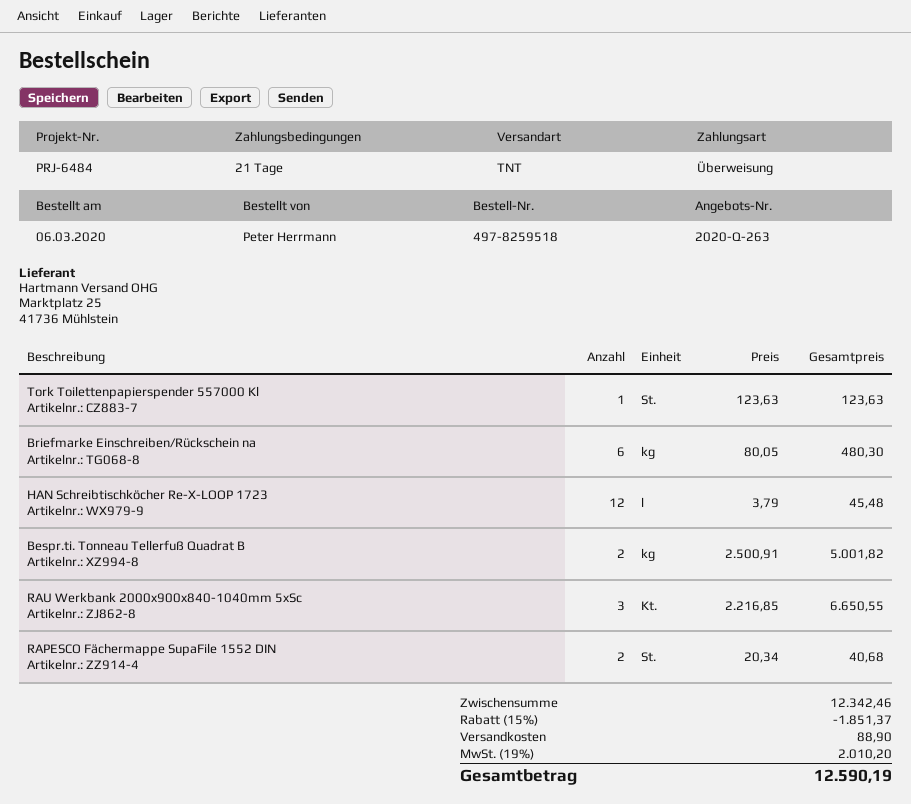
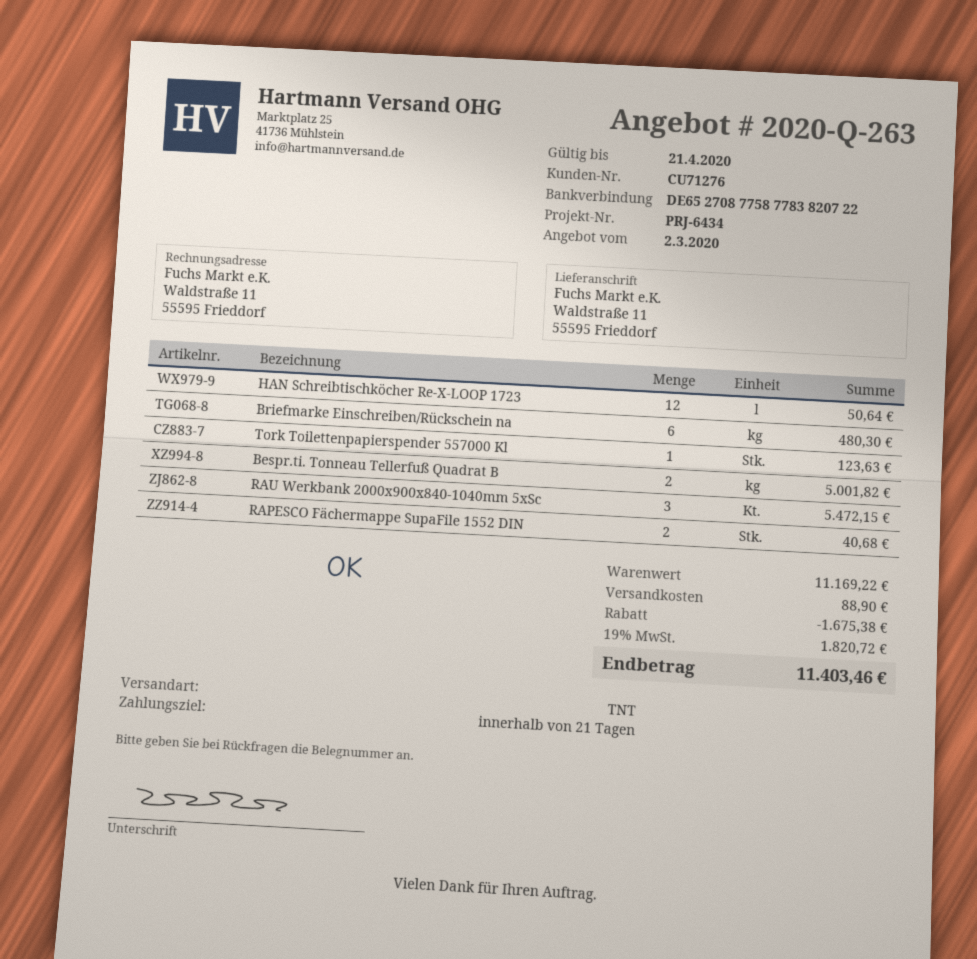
reference: PRJ-6484 -> PRJ-6434
HAN Schreibtischköcher Re-X-LOOP 1723: 12 for 45.48 -> 12 for 50.64
RAU Werkbank 2000x900x840-1040mm 5xSc: 3 for 6650.55 -> 3 for 5472.15
subtotal: 12342.46 -> 11169.22
discount: 1851.37 -> 1675.38
tax: 19% = 2010.20 -> 19% = 1820.72
total: 12590.19 -> 11403.46

